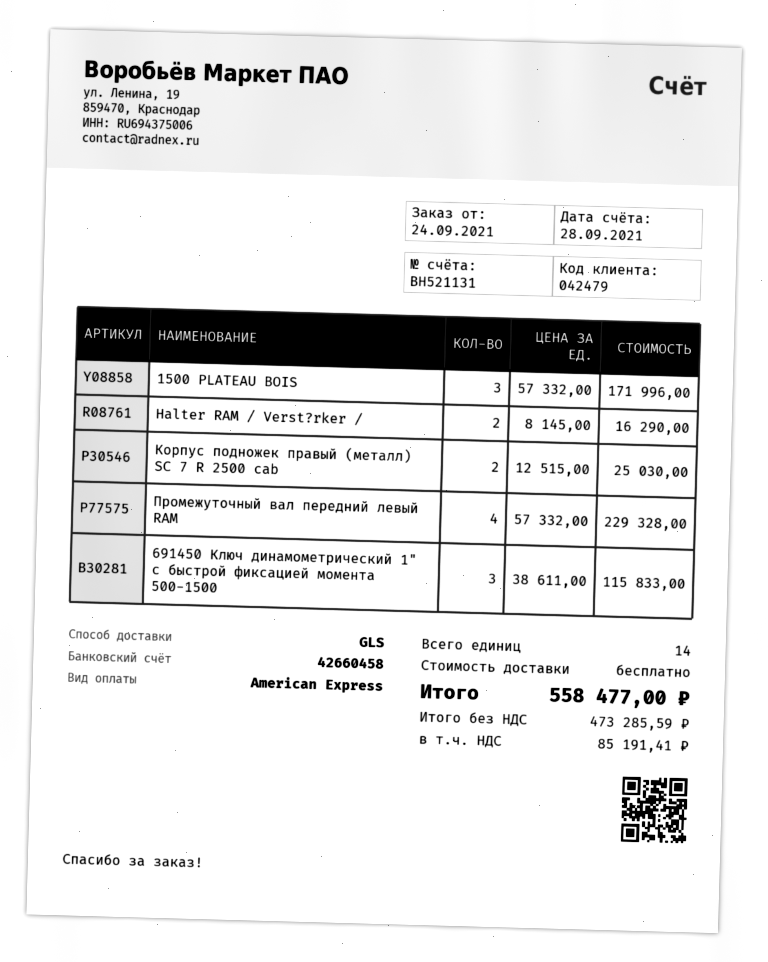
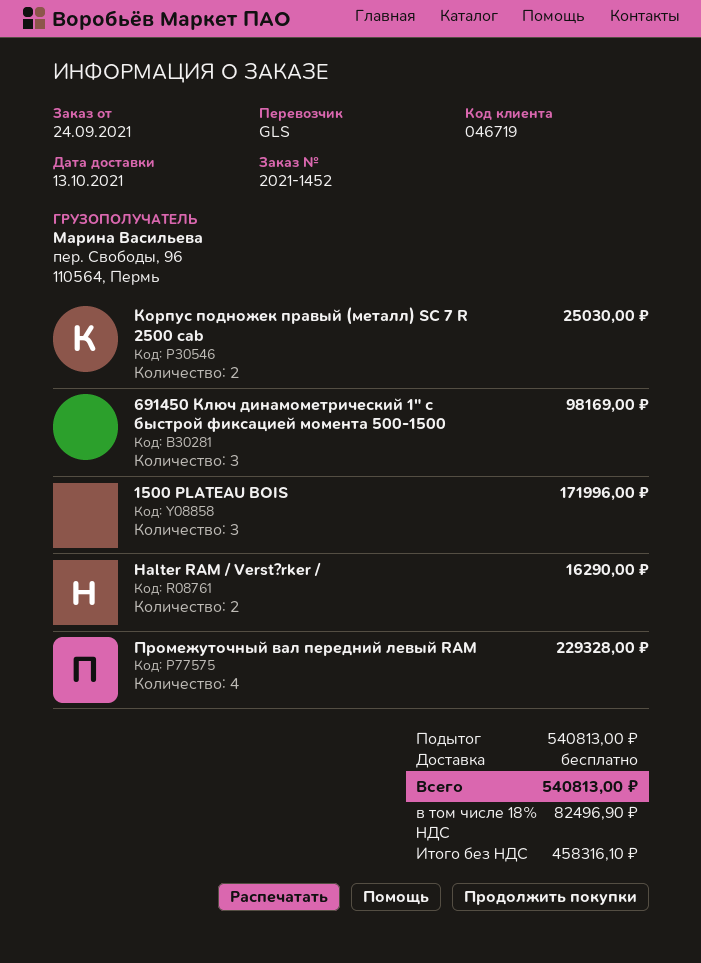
customer number: 042479 -> 046719
691450 Ключ динамометрический 1" с быстрой фиксацией момента 500-1500: 3 for 115833.00 -> 3 for 98169.00
net: 473285.59 -> 458316.10
tax: 85191.41 -> 82496.90
total: 558477.00 -> 540813.00

